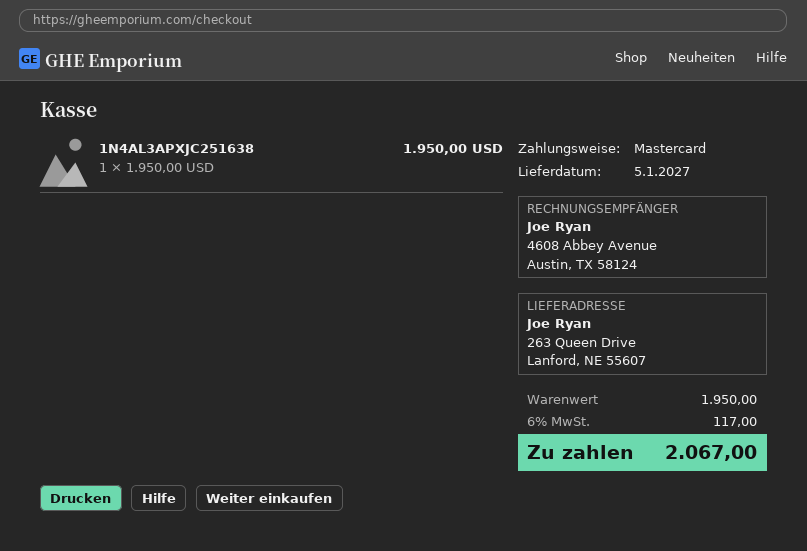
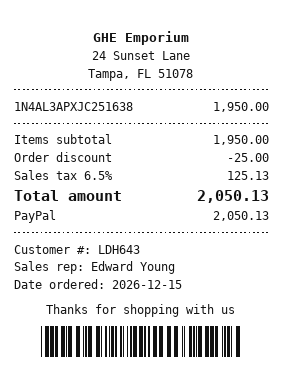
payment method: Mastercard -> PayPal
discount: none -> 25.00
tax: 6% = 117.00 -> 6.5% = 125.13
total: 2067.00 -> 2050.13

